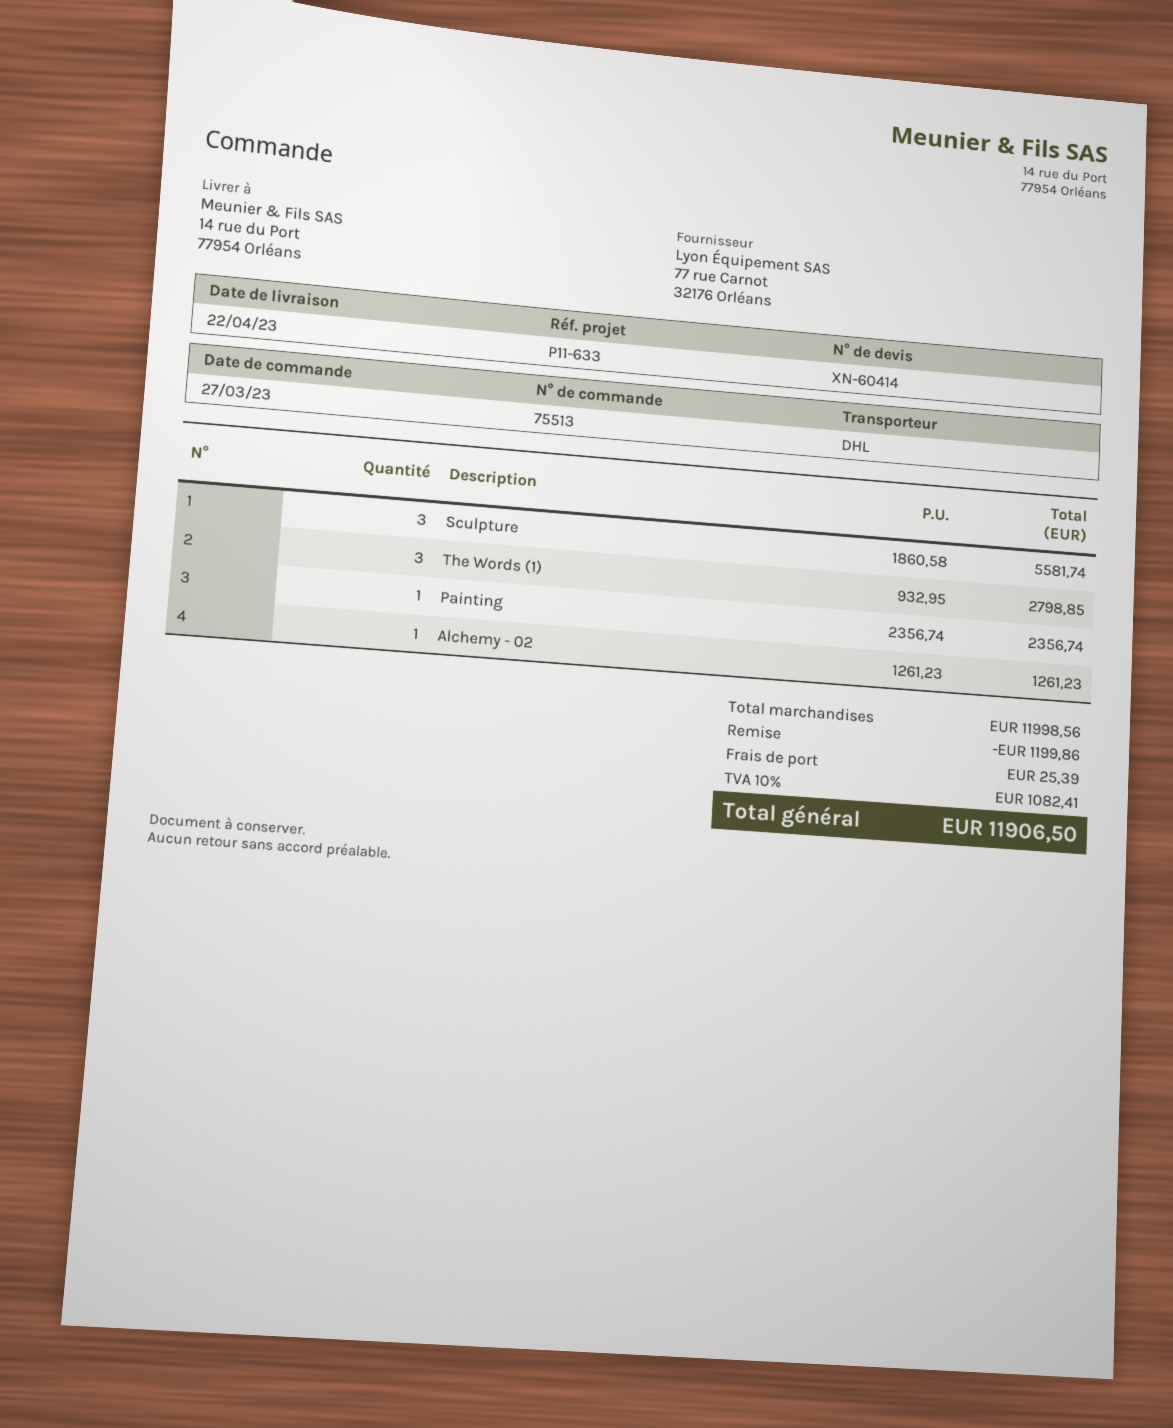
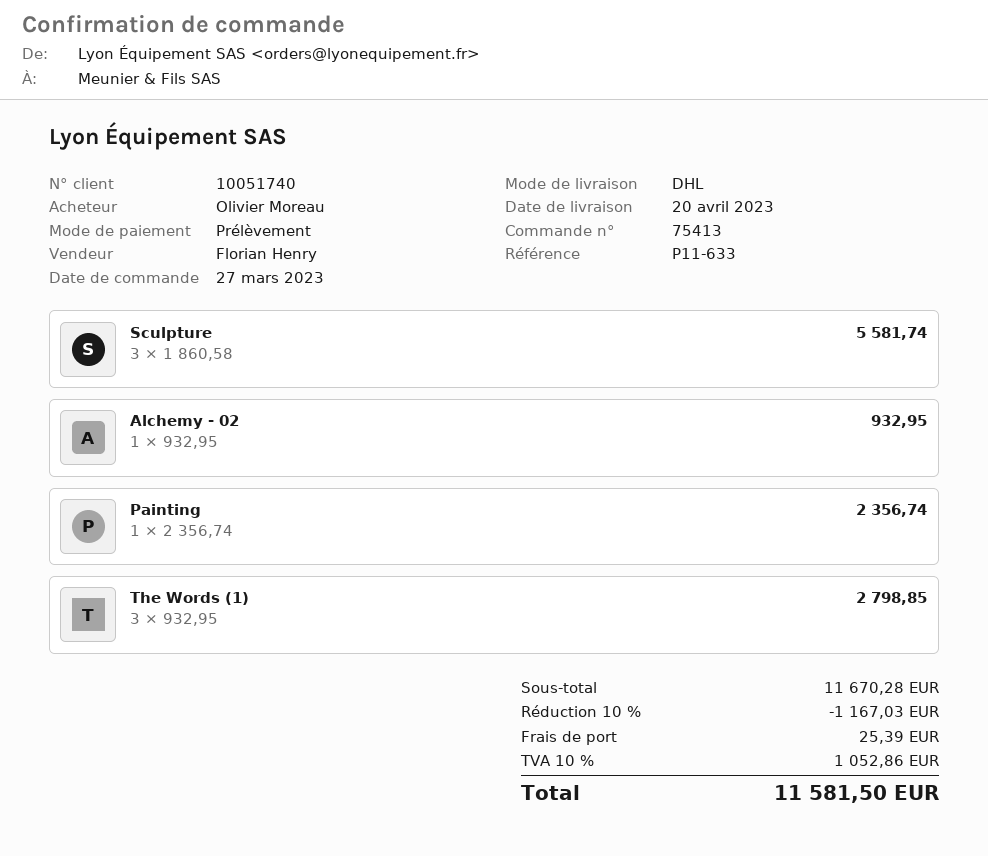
order number: 75513 -> 75413
delivery date: 2023-04-22 -> 2023-04-20
Alchemy - 02: 1 x 1261.23 = 1261.23 -> 1 x 932.95 = 932.95
subtotal: 11998.56 -> 11670.28
discount: 1199.86 -> 1167.03
tax: 10% = 1082.41 -> 10% = 1052.86
total: 11906.50 -> 11581.50

